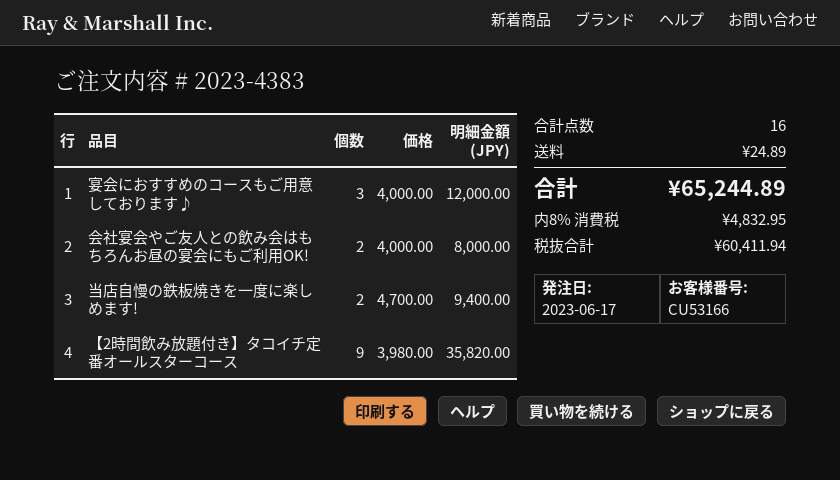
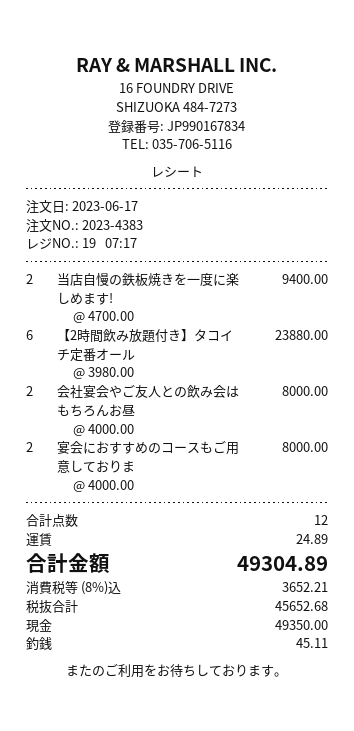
宴会におすすめのコースもご用意しております♪: 3 x 4000.00 = 12000.00 -> 2 x 4000.00 = 8000.00
【2時間飲み放題付き】タコイチ定番オールスターコース: 9 x 3980.00 = 35820.00 -> 6 x 3980.00 = 23880.00
total quantity: 16 -> 12
net: 60411.94 -> 45652.68
tax: 8% = 4832.95 -> 8% = 3652.21
total: 65244.89 -> 49304.89

